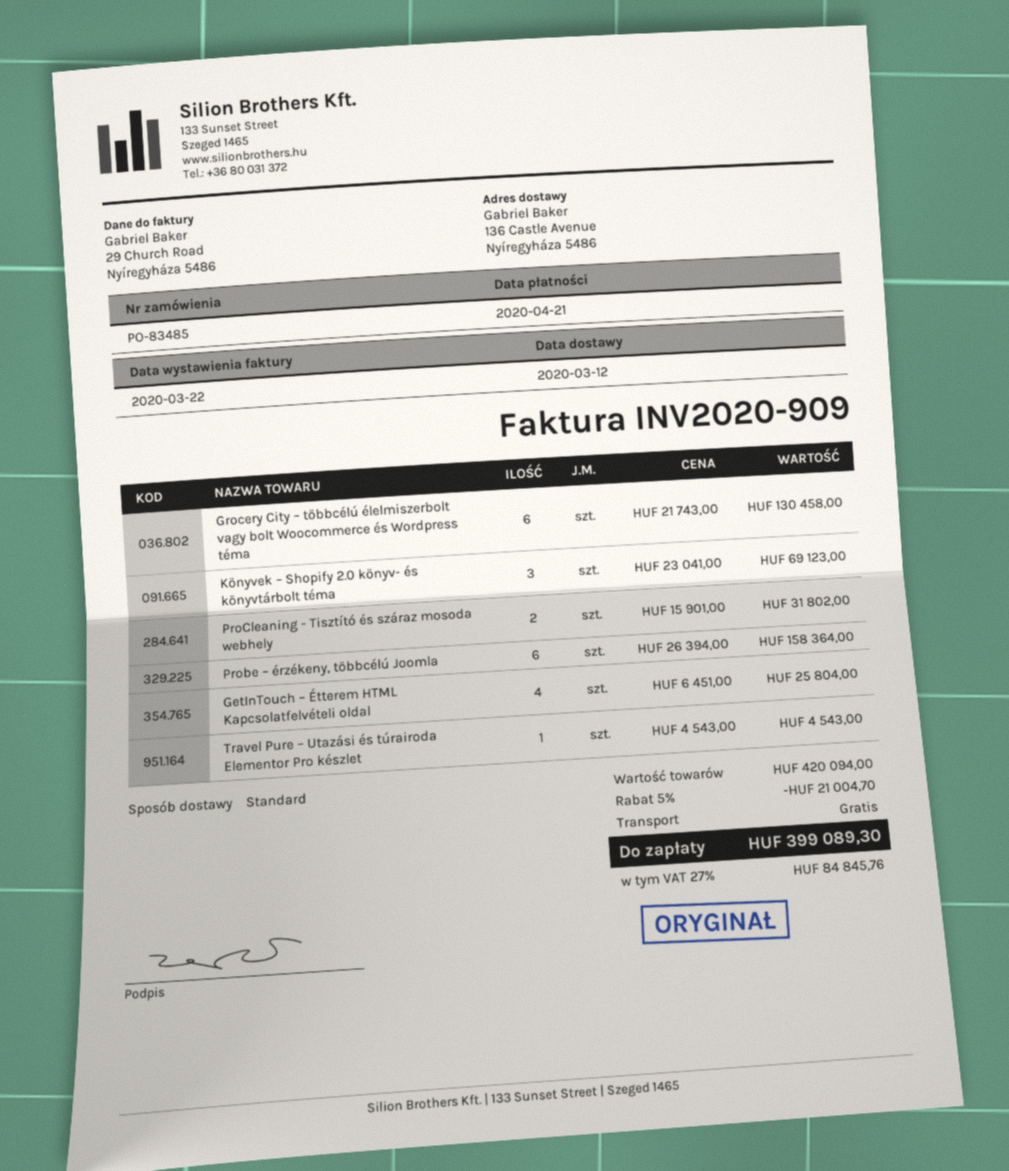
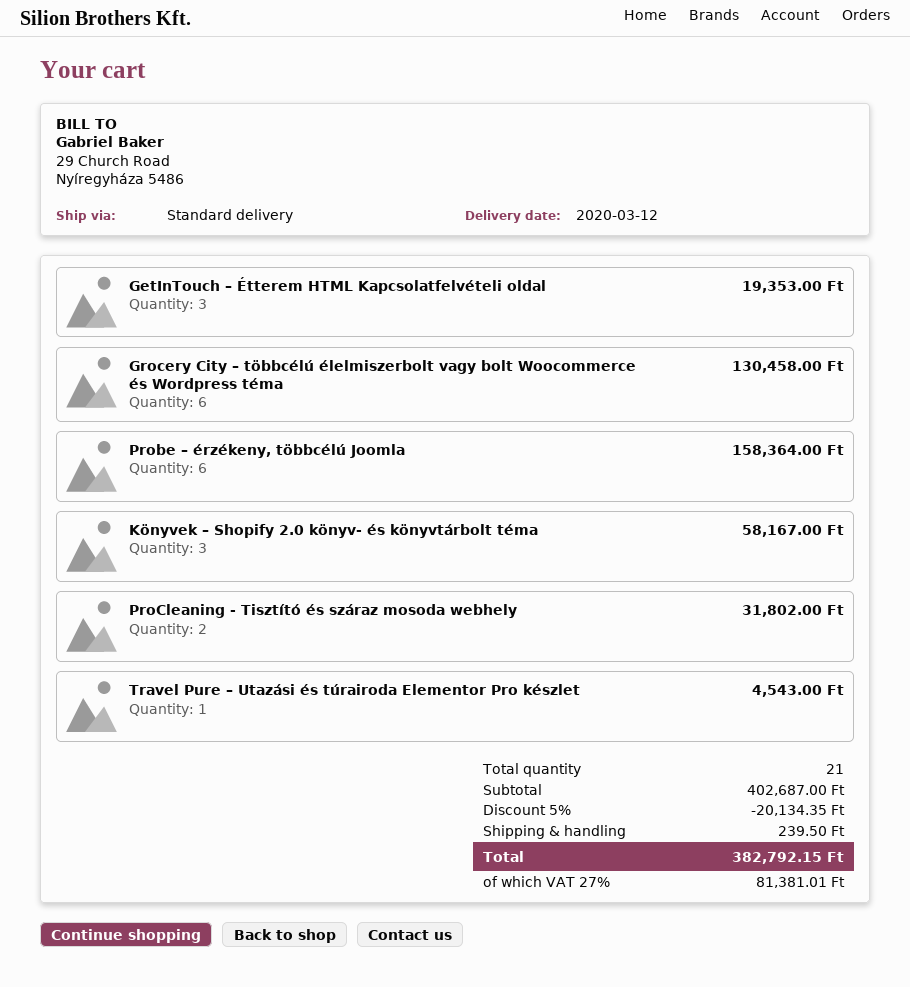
Könyvek – Shopify 2.0 könyv- és könyvtárbolt téma: 3 for 69123.00 -> 3 for 58167.00
GetInTouch – Étterem HTML Kapcsolatfelvételi oldal: 4 for 25804.00 -> 3 for 19353.00
subtotal: 420094.00 -> 402687.00
discount: 5% = 21004.70 -> 5% = 20134.35
shipping: 0.00 -> 239.50
tax: 27% = 84845.76 -> 27% = 81381.01
total: 399089.30 -> 382792.15

